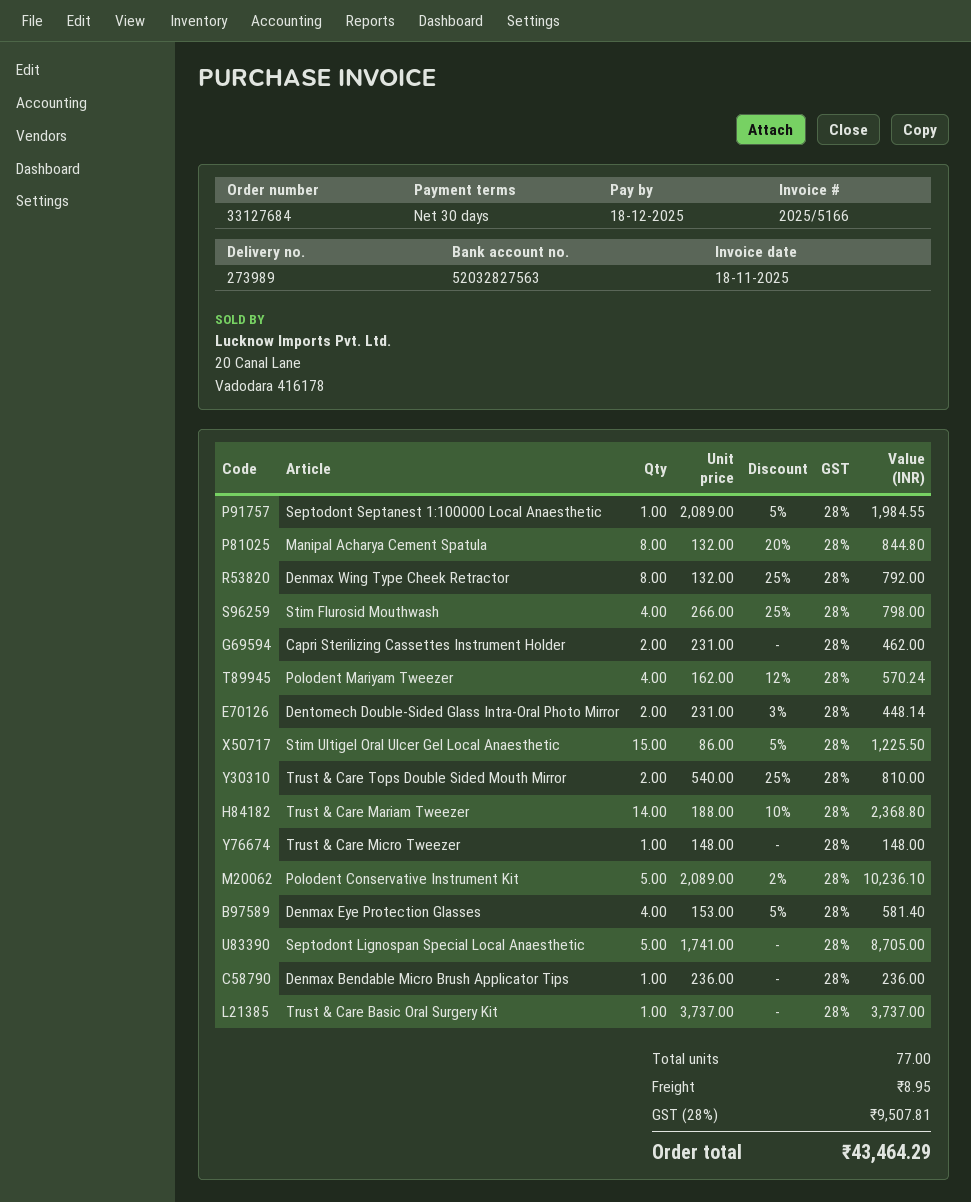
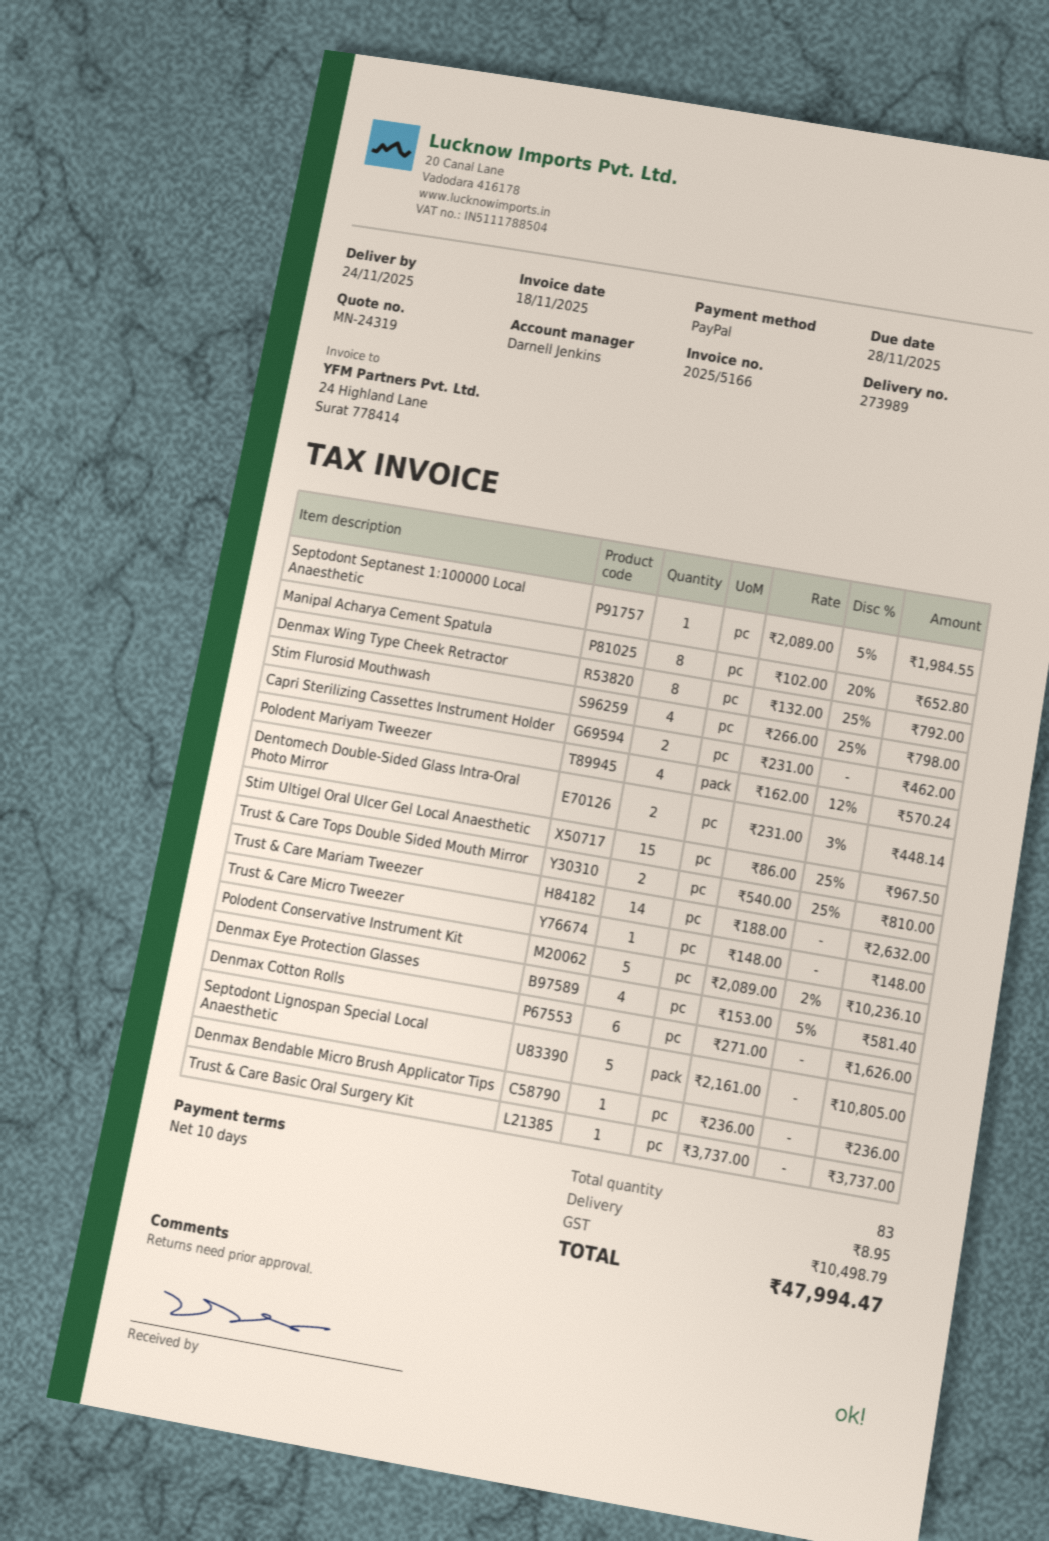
payment terms: 30 days -> 10 days
due date: 2025-12-18 -> 2025-11-28
Manipal Acharya Cement Spatula: 8 x 132.00 - 20% = 844.80 -> 8 x 102.00 - 20% = 652.80
Stim Ultigel Oral Ulcer Gel Local Anaesthetic: 15 x 86.00 - 5% = 1225.50 -> 15 x 86.00 - 25% = 967.50
Trust & Care Mariam Tweezer: 14 x 188.00 - 10% = 2368.80 -> 14 x 188.00 = 2632.00
Septodont Lignospan Special Local Anaesthetic: 5 x 1741.00 = 8705.00 -> 5 x 2161.00 = 10805.00
Denmax Cotton Rolls: none -> 6 x 271.00 = 1626.00
total quantity: 77 -> 83
tax: 9507.81 -> 10498.79
total: 43464.29 -> 47994.47

